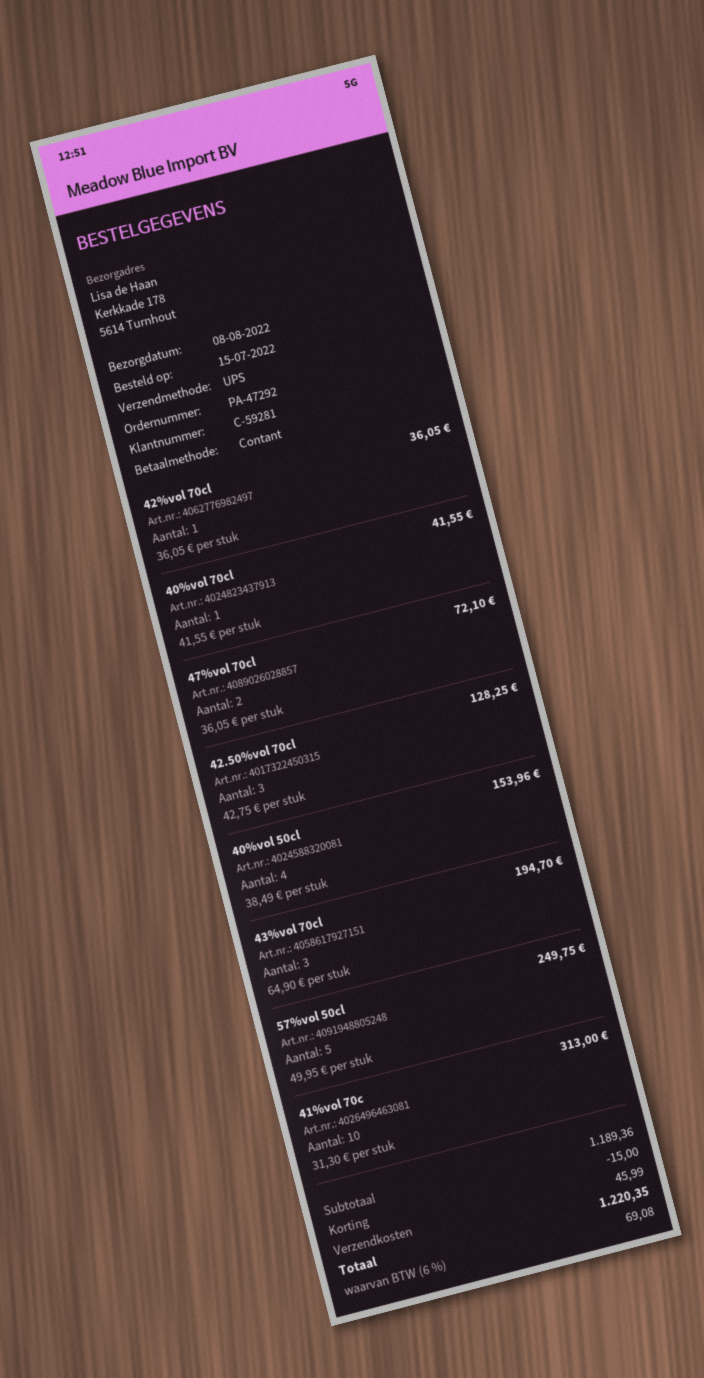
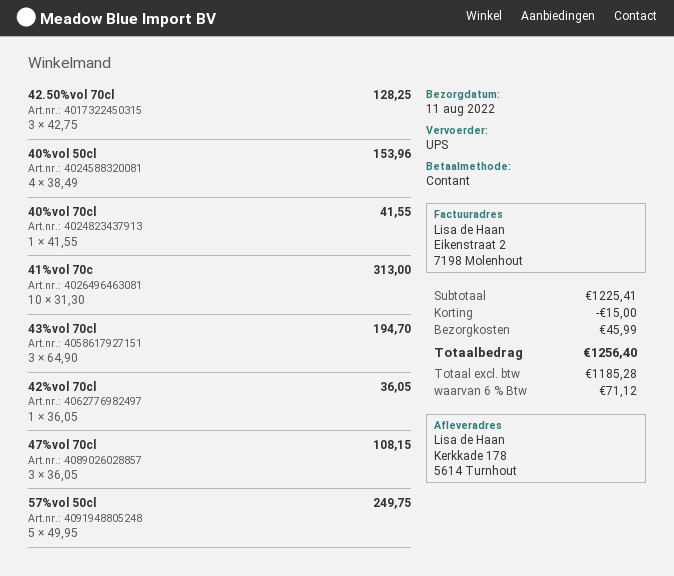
delivery date: 2022-08-08 -> 2022-08-11
47%vol 70cl: 2 x 36.05 = 72.10 -> 3 x 36.05 = 108.15
subtotal: 1189.36 -> 1225.41
tax: 6% = 69.08 -> 6% = 71.12
total: 1220.35 -> 1256.40

